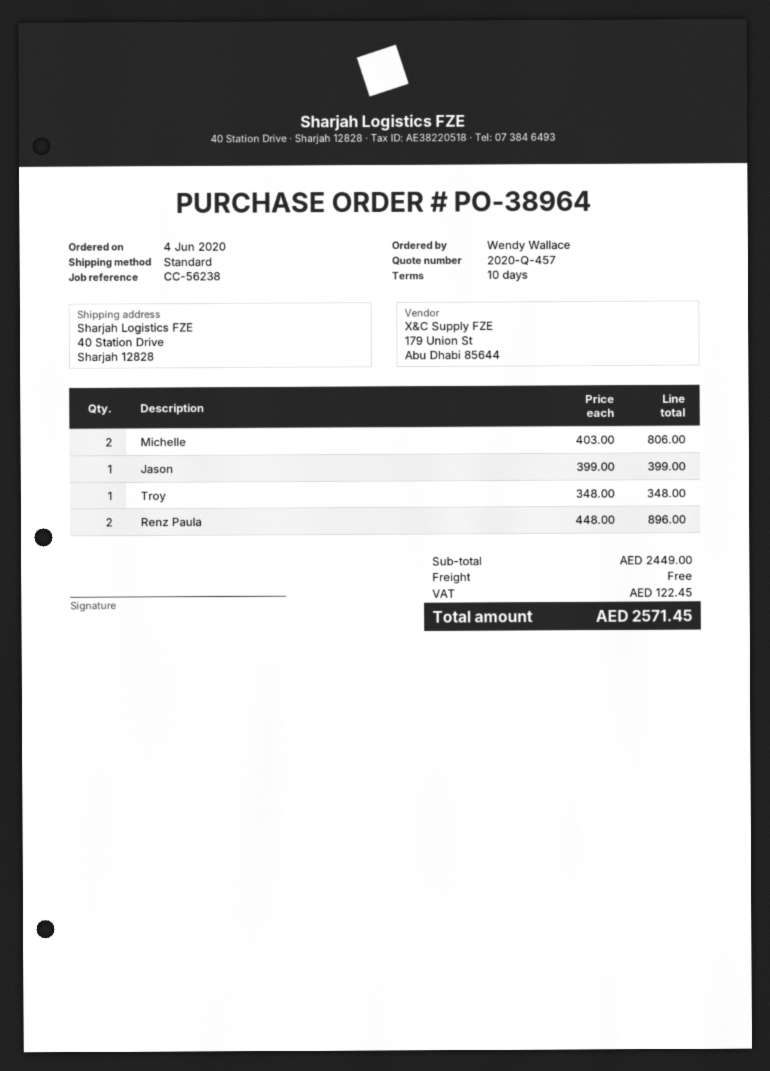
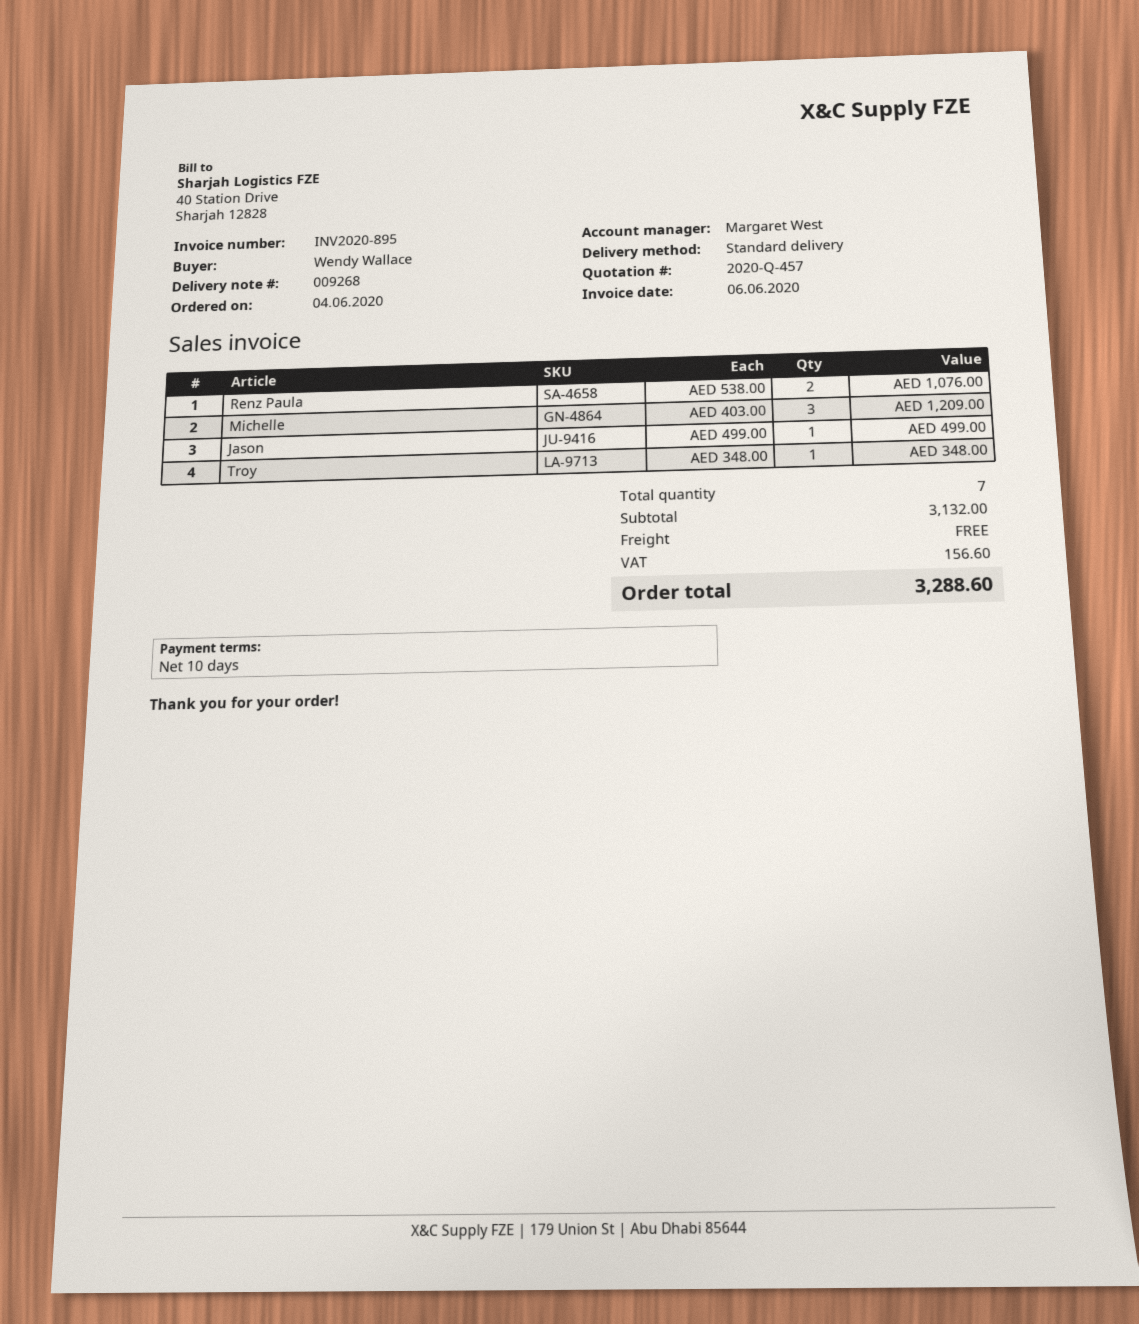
Michelle: 2 x 403.00 = 806.00 -> 3 x 403.00 = 1209.00
Jason: 1 x 399.00 = 399.00 -> 1 x 499.00 = 499.00
Renz Paula: 2 x 448.00 = 896.00 -> 2 x 538.00 = 1076.00
subtotal: 2449.00 -> 3132.00
tax: 122.45 -> 156.60
total: 2571.45 -> 3288.60

